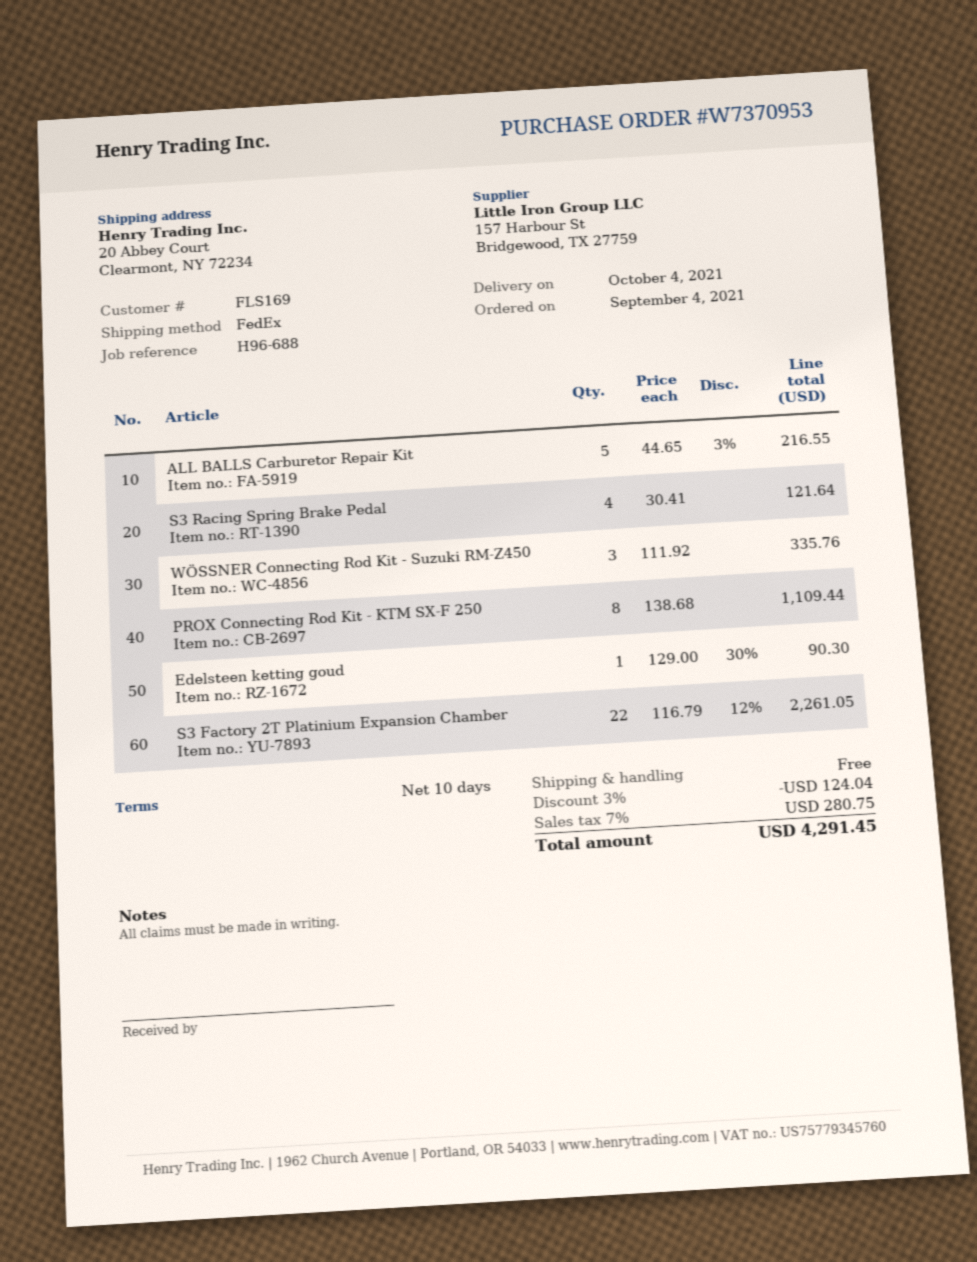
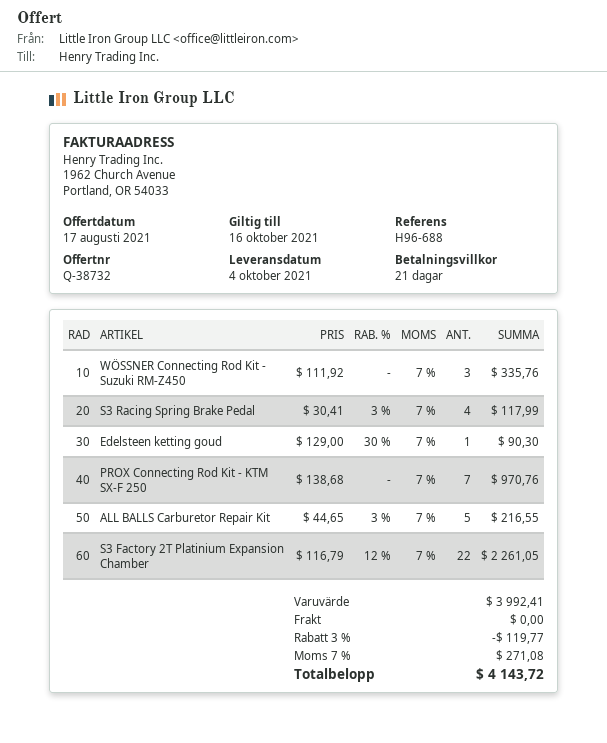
payment terms: 10 days -> 21 days
S3 Racing Spring Brake Pedal: 4 x 30.41 = 121.64 -> 4 x 30.41 - 3% = 117.99
PROX Connecting Rod Kit - KTM SX-F 250: 8 x 138.68 = 1109.44 -> 7 x 138.68 = 970.76
discount: 3% = 124.04 -> 3% = 119.77
tax: 7% = 280.75 -> 7% = 271.08
total: 4291.45 -> 4143.72

